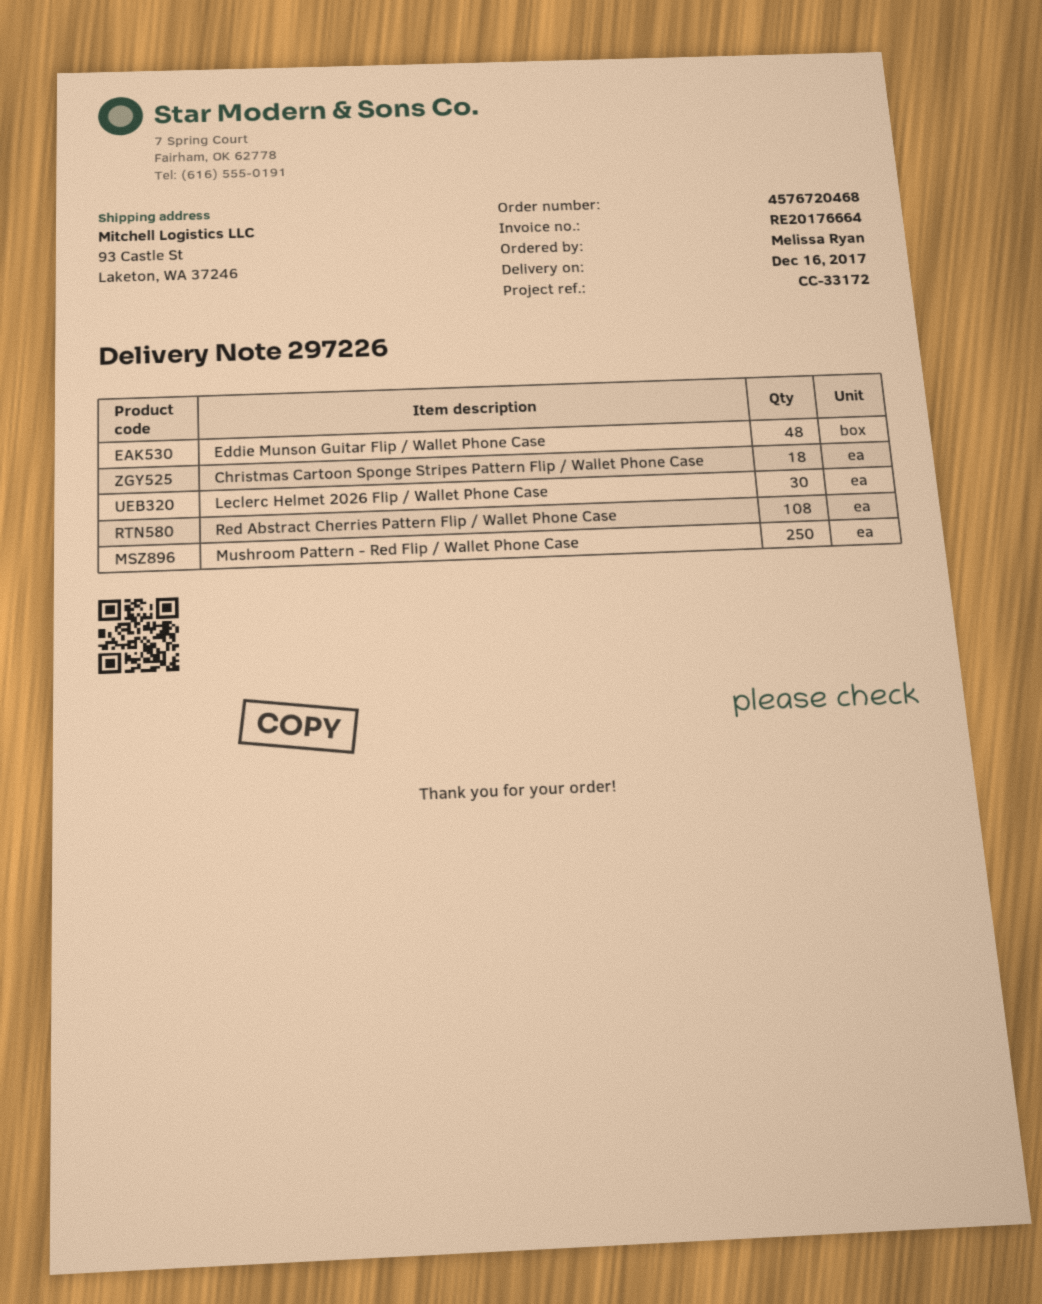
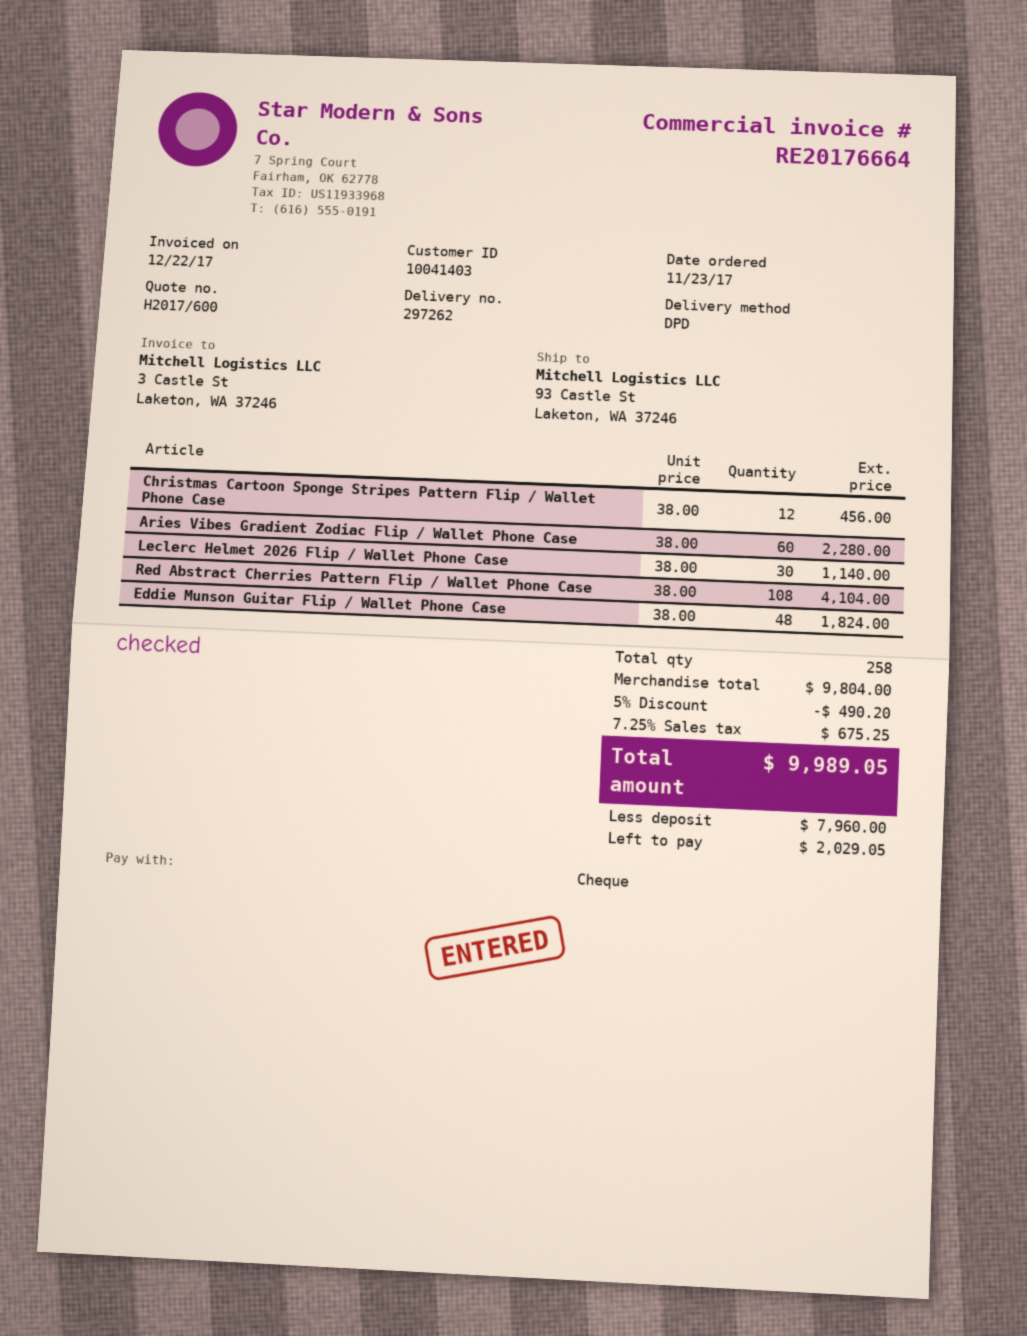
delivery note number: 297226 -> 297262
Christmas Cartoon Sponge Stripes Pattern Flip / Wallet Phone Case: 18 -> 12
Mushroom Pattern - Red Flip / Wallet Phone Case: 250 -> none
Aries Vibes Gradient Zodiac Flip / Wallet Phone Case: none -> 60

